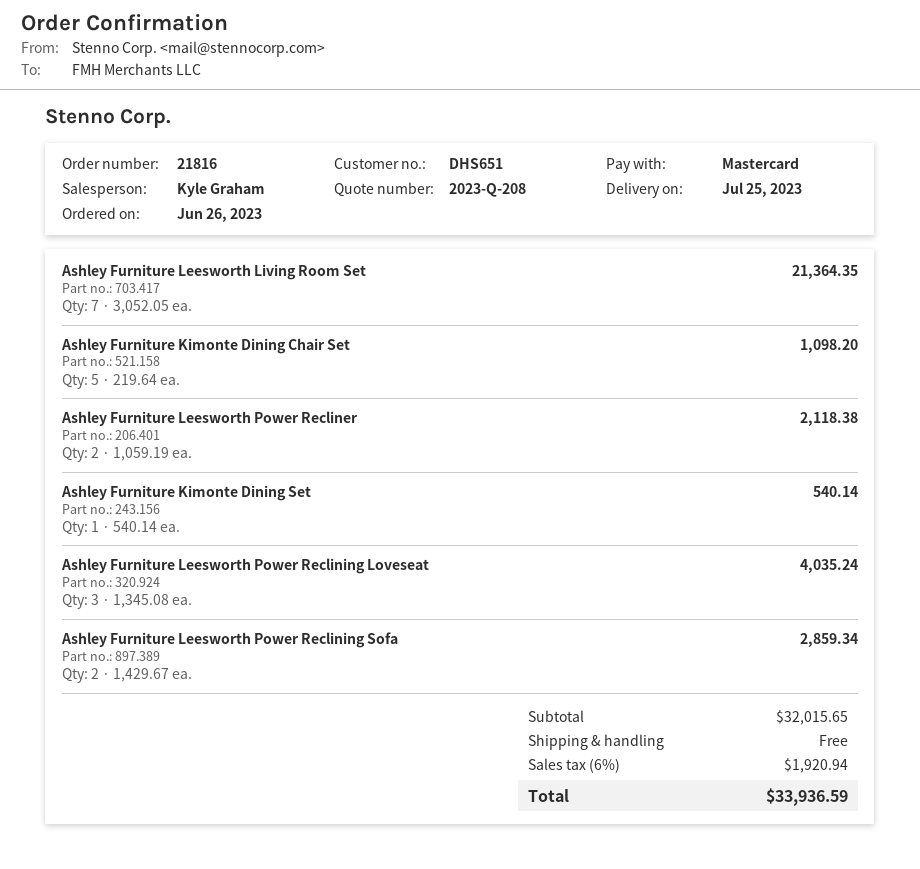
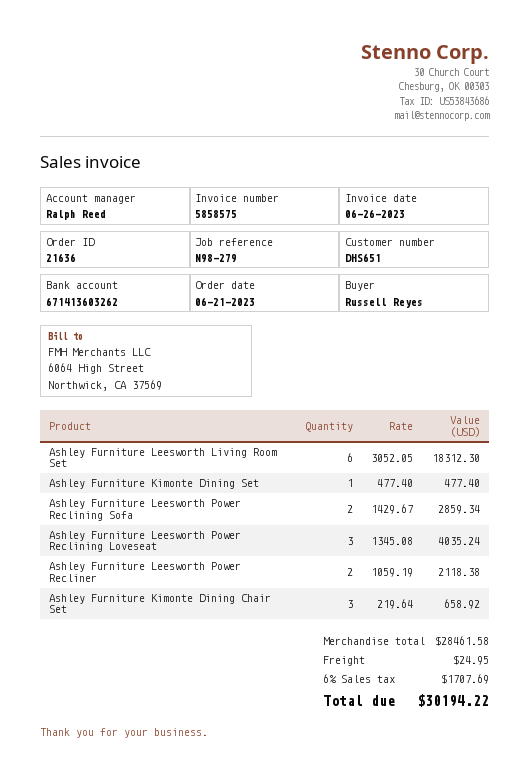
order number: 21816 -> 21636
order date: 2023-06-26 -> 2023-06-21
sales rep: Kyle Graham -> Ralph Reed
Ashley Furniture Leesworth Living Room Set: 7 x 3052.05 = 21364.35 -> 6 x 3052.05 = 18312.30
Ashley Furniture Kimonte Dining Chair Set: 5 x 219.64 = 1098.20 -> 3 x 219.64 = 658.92
Ashley Furniture Kimonte Dining Set: 1 x 540.14 = 540.14 -> 1 x 477.40 = 477.40
subtotal: 32015.65 -> 28461.58
shipping: 0.00 -> 24.95
tax: 6% = 1920.94 -> 6% = 1707.69
total: 33936.59 -> 30194.22

